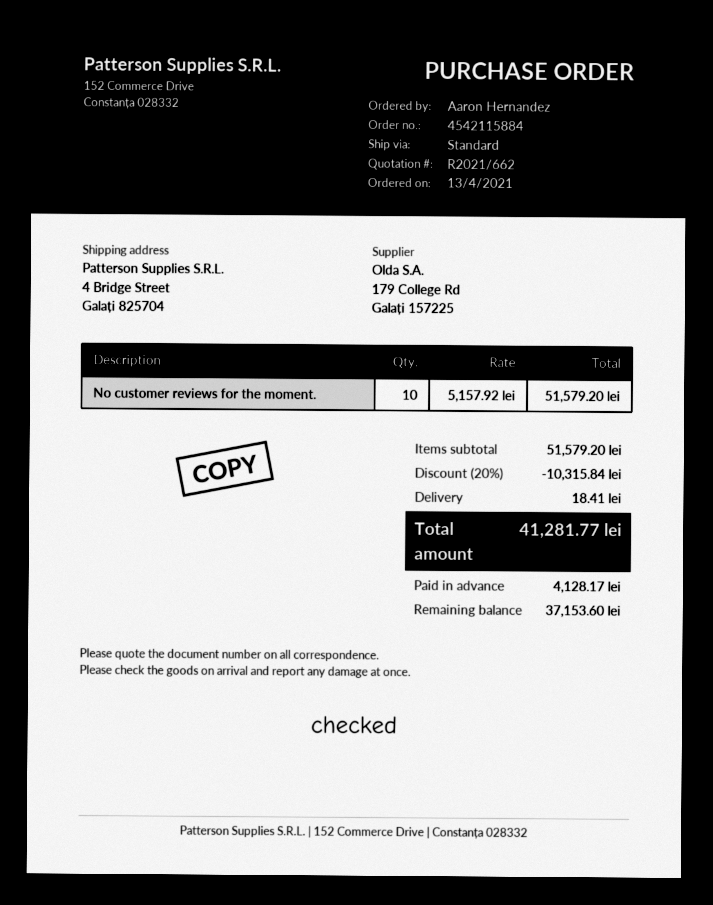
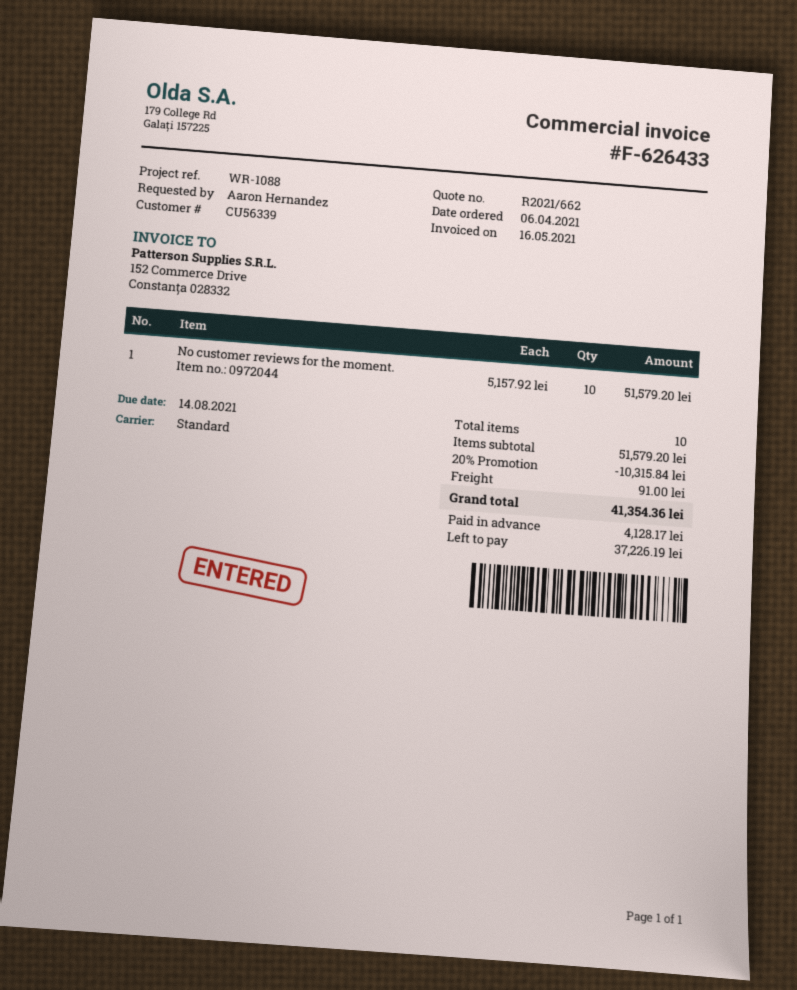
order date: 2021-04-13 -> 2021-04-06
shipping: 18.41 -> 91.00
total: 41281.77 -> 41354.36
balance: 37153.60 -> 37226.19

